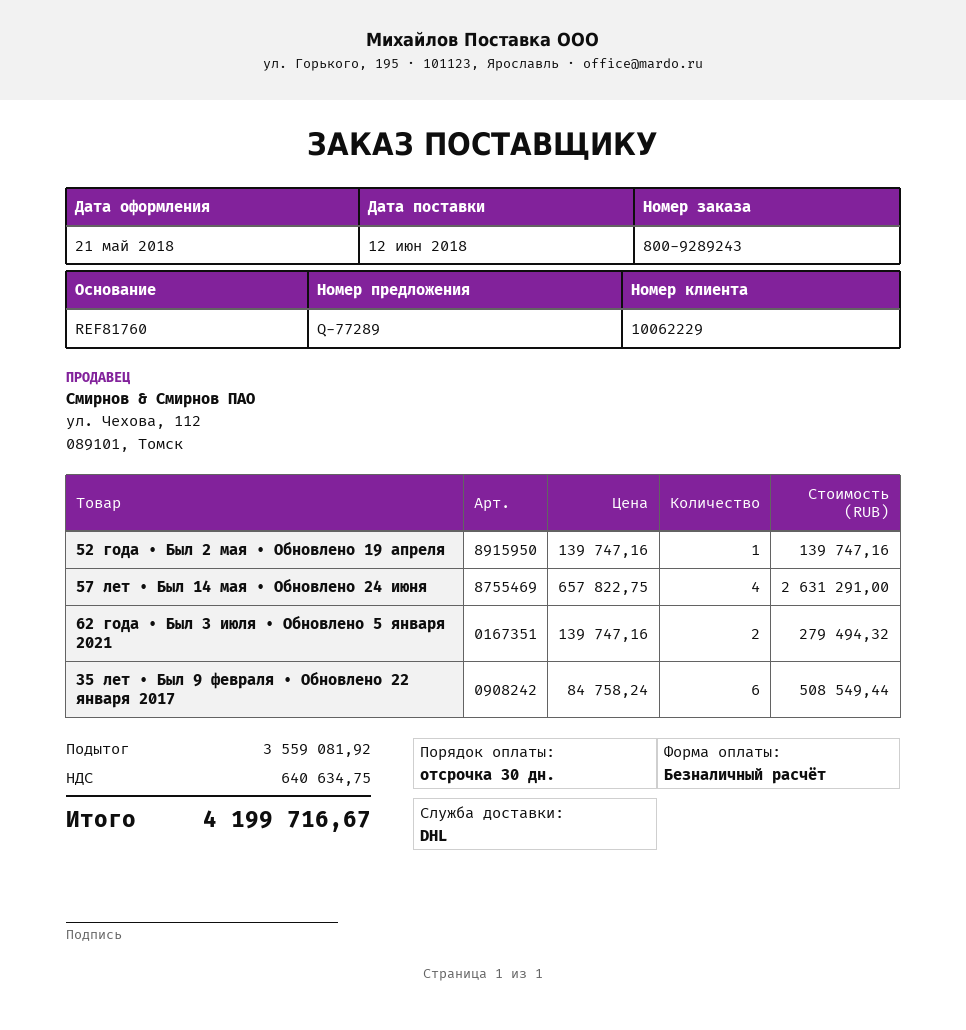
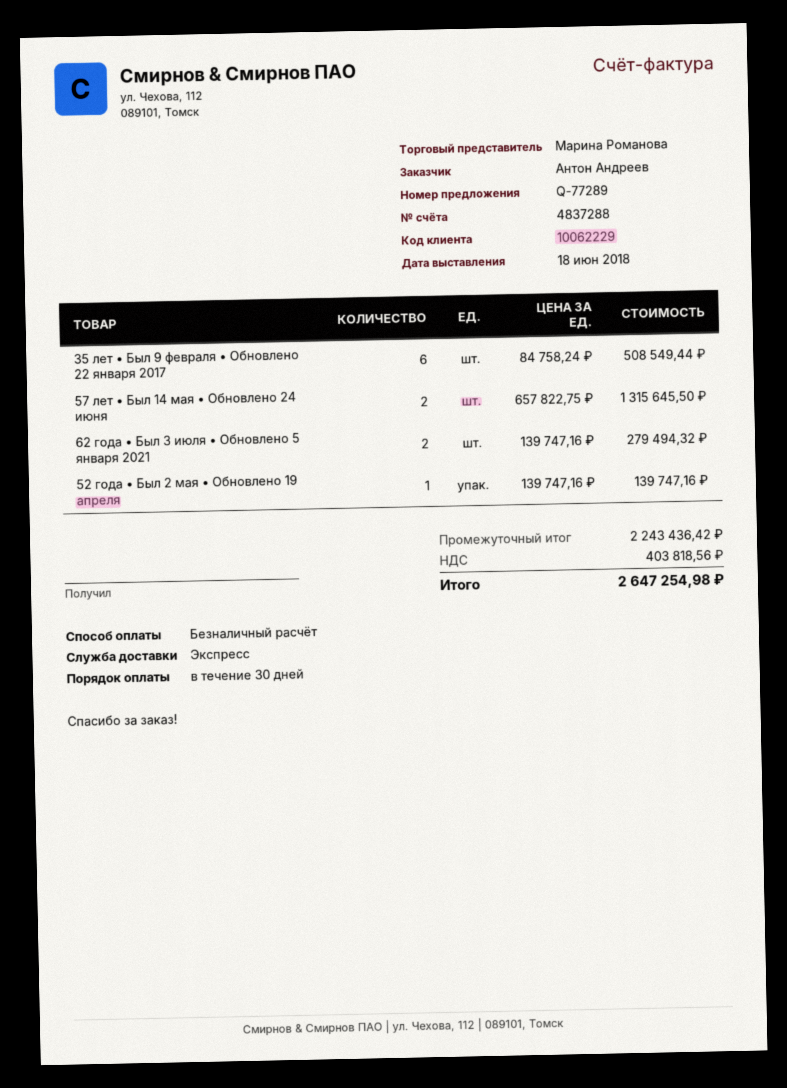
shipping method: DHL -> express
57 лет • Был 14 мая • Обновлено 24 июня: 4 x 657822.75 = 2631291.00 -> 2 x 657822.75 = 1315645.50
subtotal: 3559081.92 -> 2243436.42
tax: 640634.75 -> 403818.56
total: 4199716.67 -> 2647254.98

